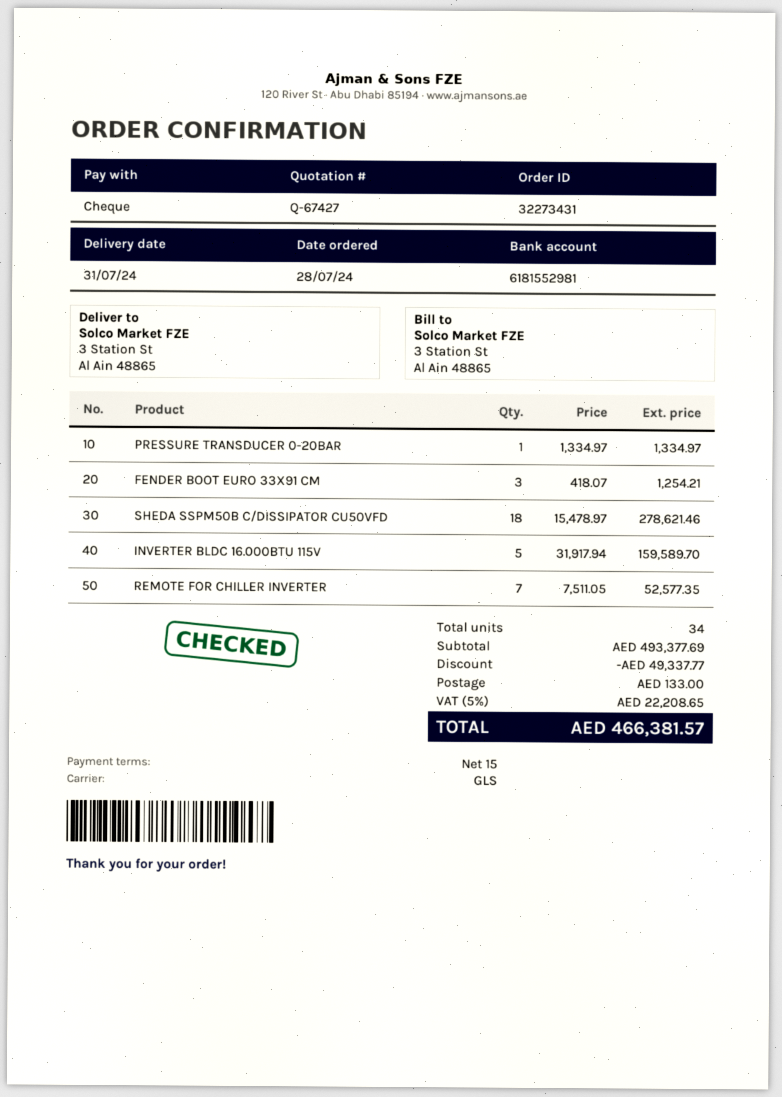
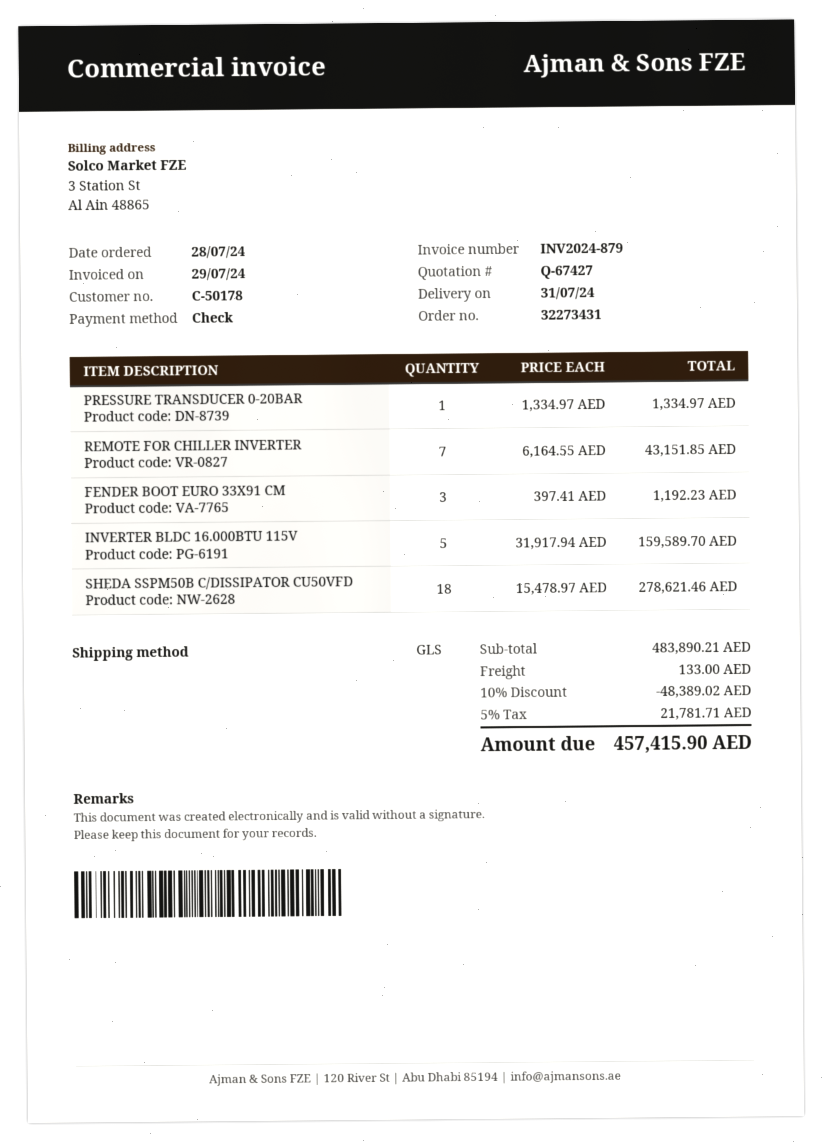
FENDER BOOT EURO 33X91 CM: 3 x 418.07 = 1254.21 -> 3 x 397.41 = 1192.23
REMOTE FOR CHILLER INVERTER: 7 x 7511.05 = 52577.35 -> 7 x 6164.55 = 43151.85
subtotal: 493377.69 -> 483890.21
discount: 49337.77 -> 48389.02
tax: 5% = 22208.65 -> 5% = 21781.71
total: 466381.57 -> 457415.90

